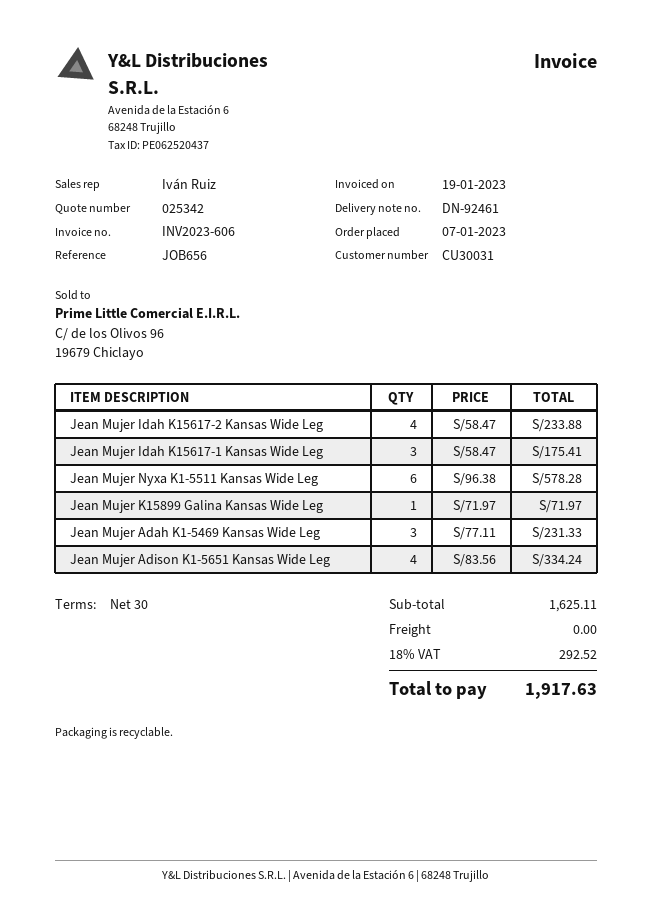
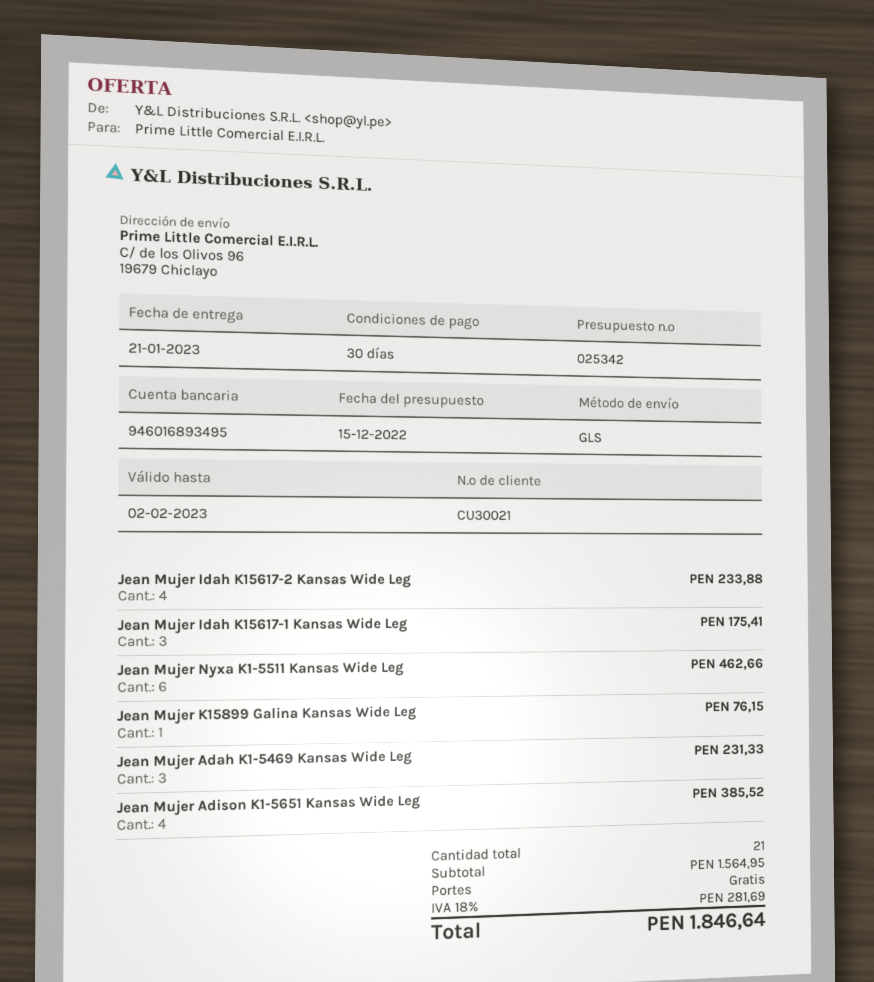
customer number: CU30031 -> CU30021
Jean Mujer Nyxa K1-5511 Kansas Wide Leg: 6 for 578.28 -> 6 for 462.66
Jean Mujer K15899 Galina Kansas Wide Leg: 1 for 71.97 -> 1 for 76.15
Jean Mujer Adison K1-5651 Kansas Wide Leg: 4 for 334.24 -> 4 for 385.52
subtotal: 1625.11 -> 1564.95
tax: 18% = 292.52 -> 18% = 281.69
total: 1917.63 -> 1846.64

